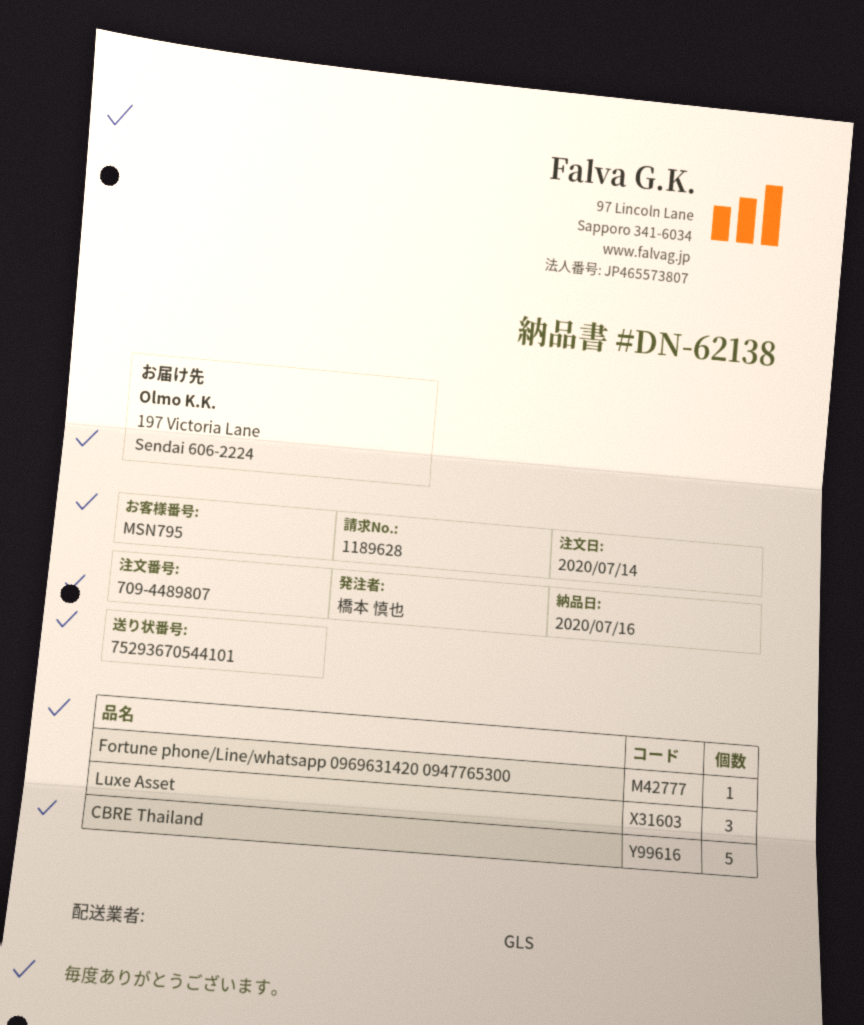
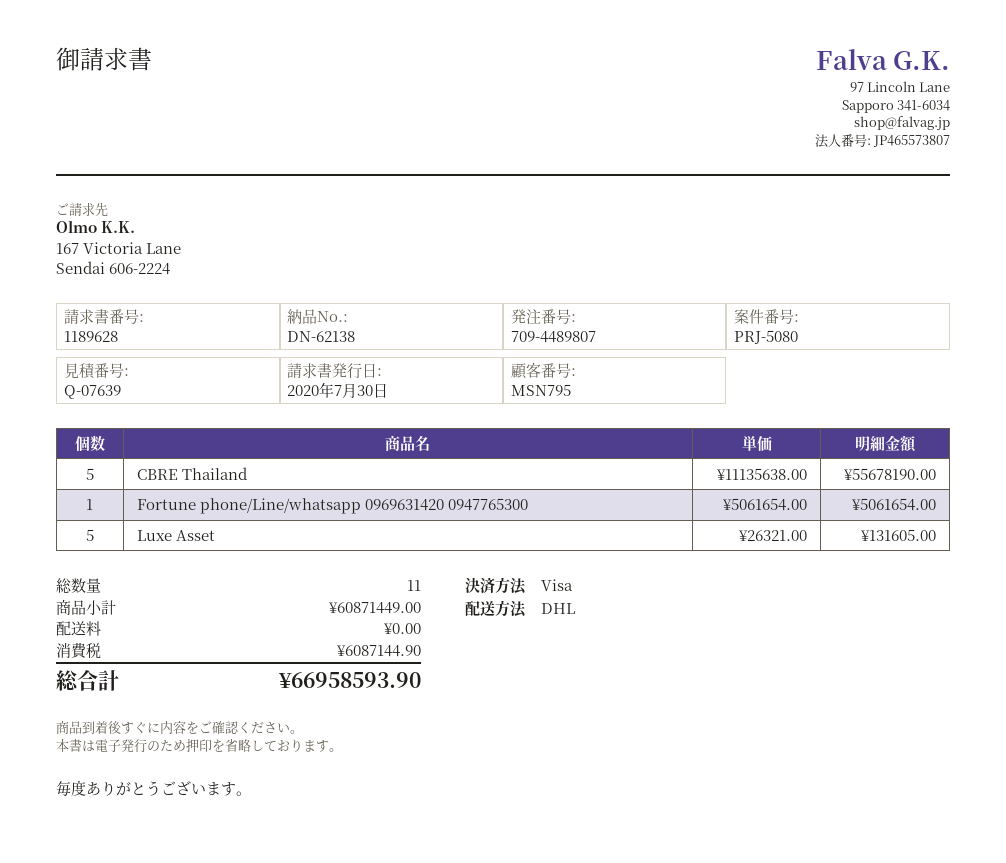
shipping method: GLS -> DHL
Luxe Asset: 3 -> 5

